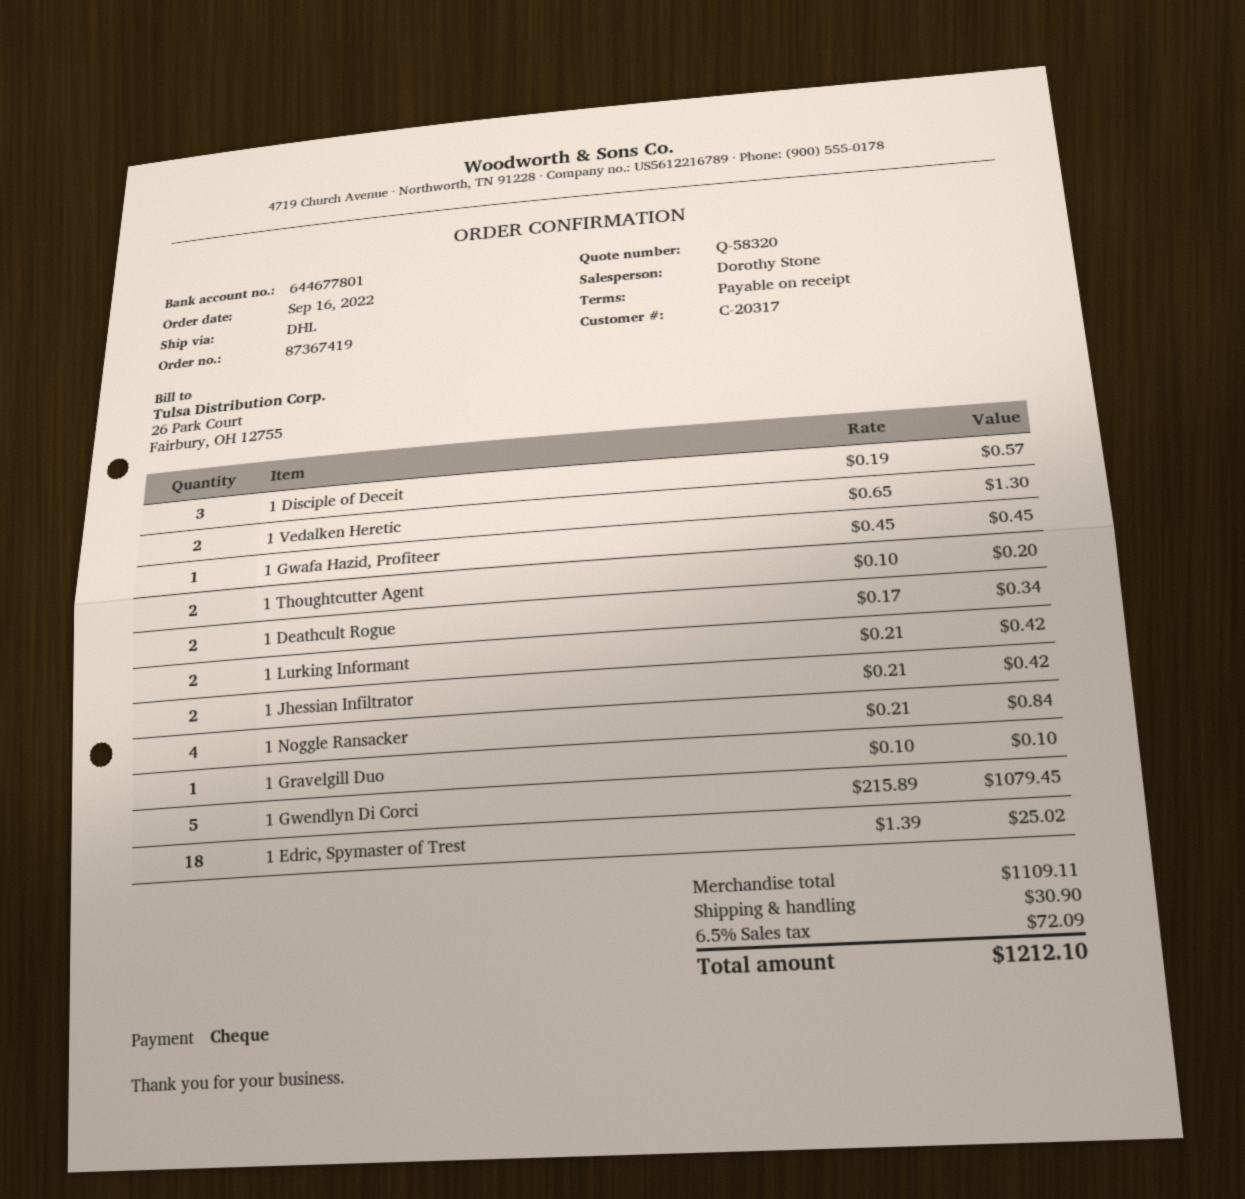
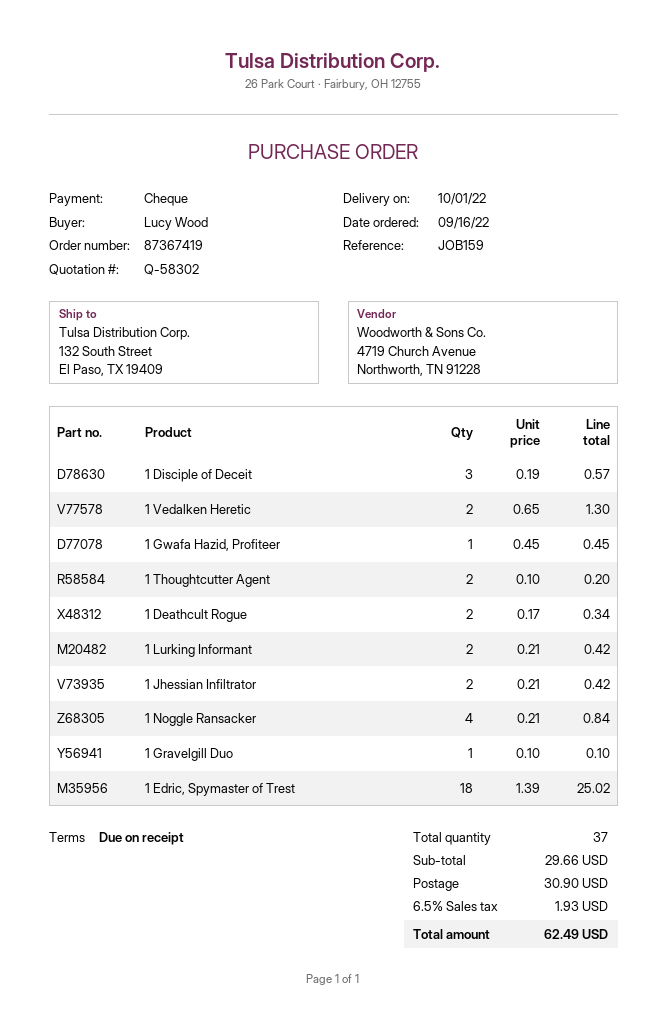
quote number: Q-58320 -> Q-58302
1 Gwendlyn Di Corci: 5 x 215.89 = 1079.45 -> none
subtotal: 1109.11 -> 29.66
tax: 6.5% = 72.09 -> 6.5% = 1.93
total: 1212.10 -> 62.49

